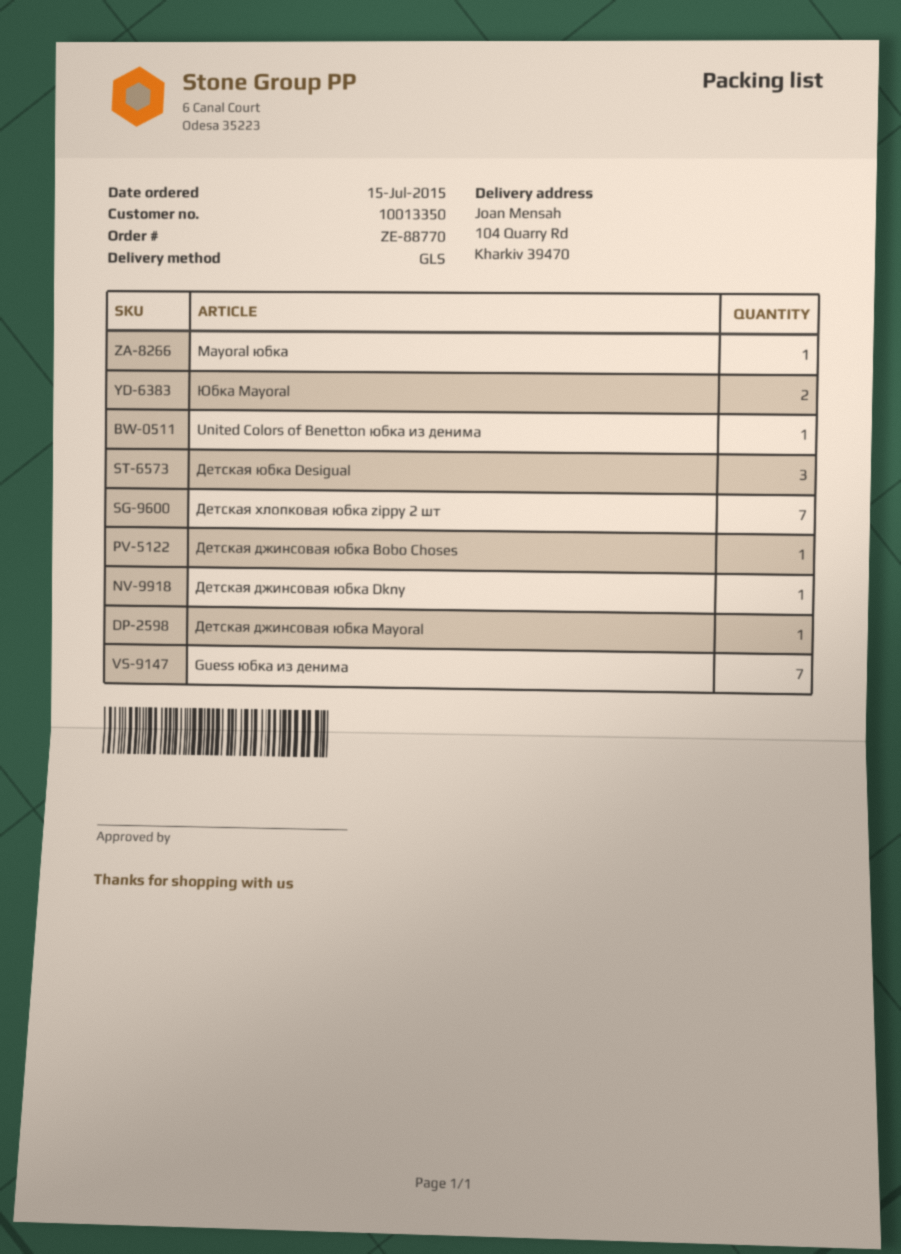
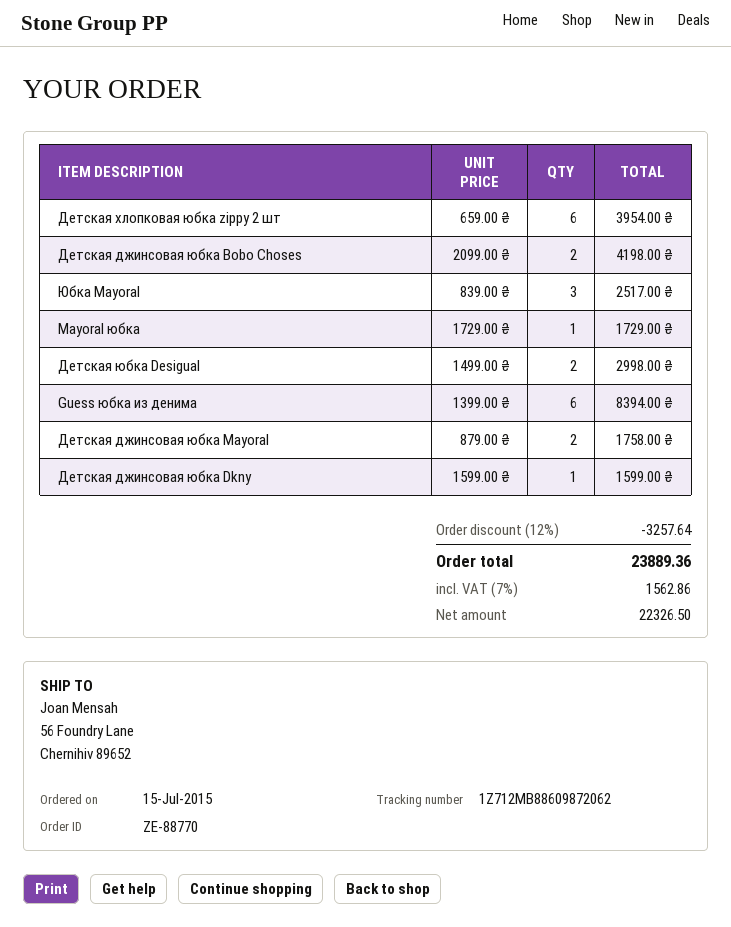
ship to: 104 Quarry Rd, Kharkiv 39470 -> 56 Foundry Lane, Chernihiv 89652
Юбка Mayoral: 2 -> 3
United Colors of Benetton юбка из денима: 1 -> none
Детская юбка Desigual: 3 -> 2
Детская хлопковая юбка zippy 2 шт: 7 -> 6
Детская джинсовая юбка Bobo Choses: 1 -> 2
Детская джинсовая юбка Mayoral: 1 -> 2
Guess юбка из денима: 7 -> 6

